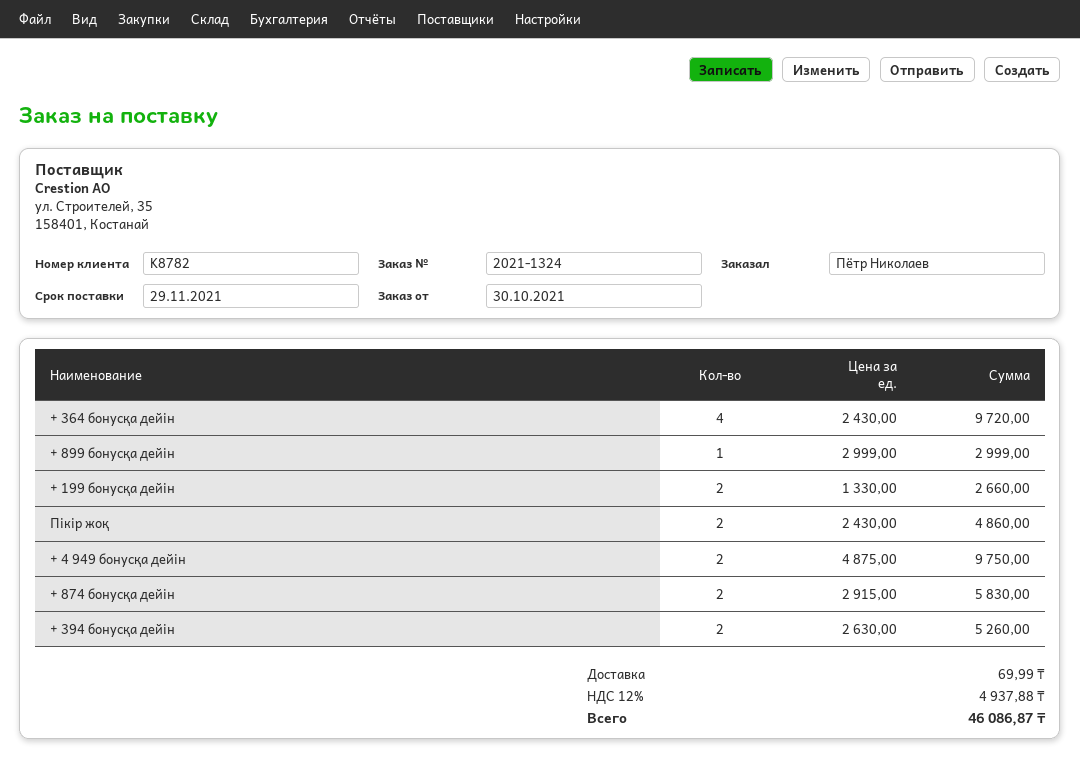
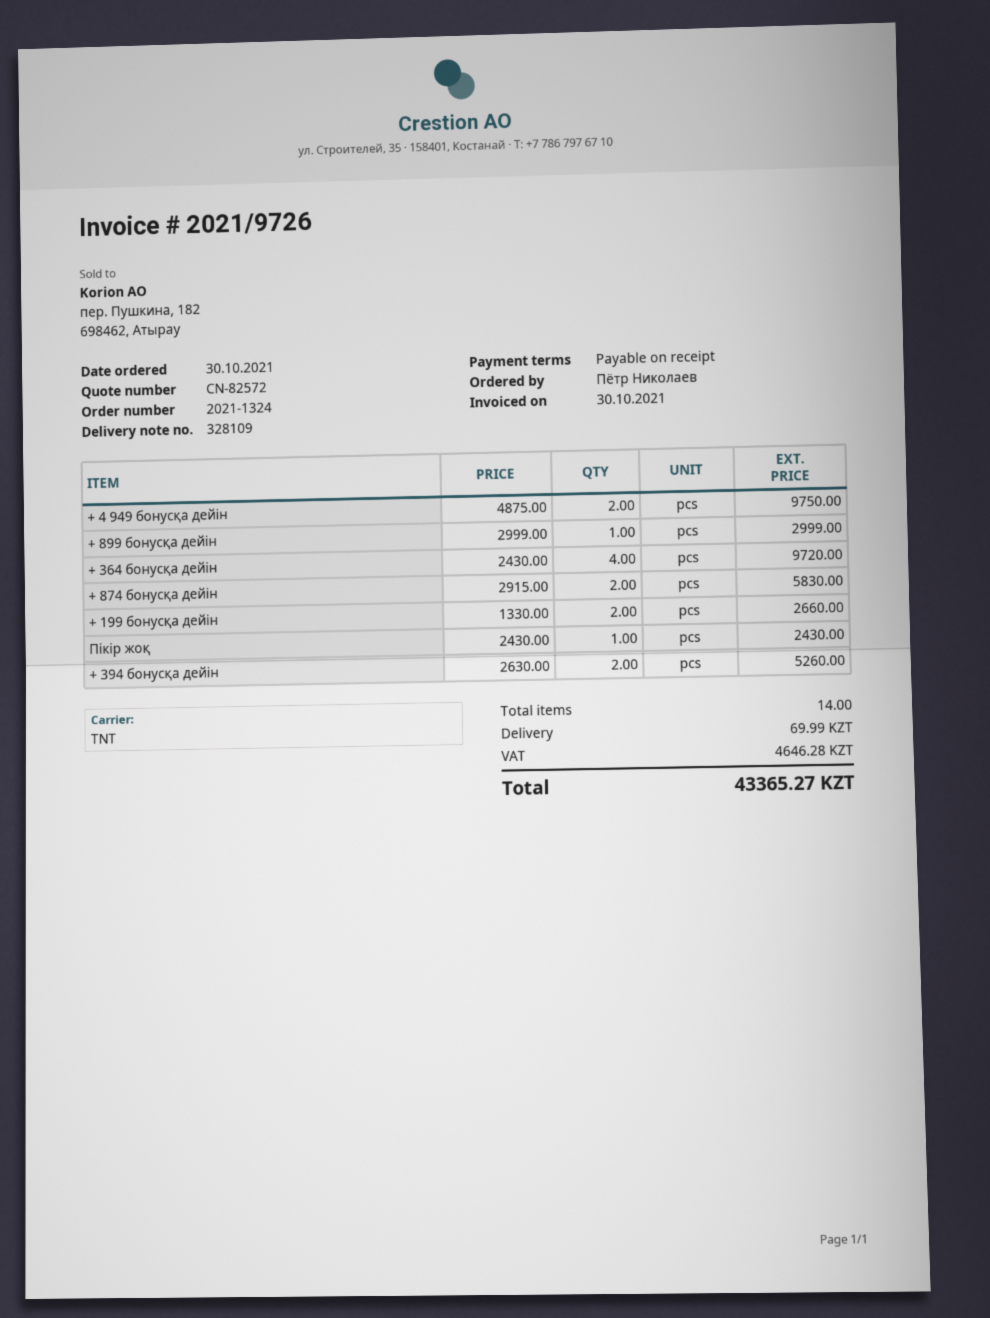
Пікір жоқ: 2 x 2430.00 = 4860.00 -> 1 x 2430.00 = 2430.00
tax: 4937.88 -> 4646.28
total: 46086.87 -> 43365.27

